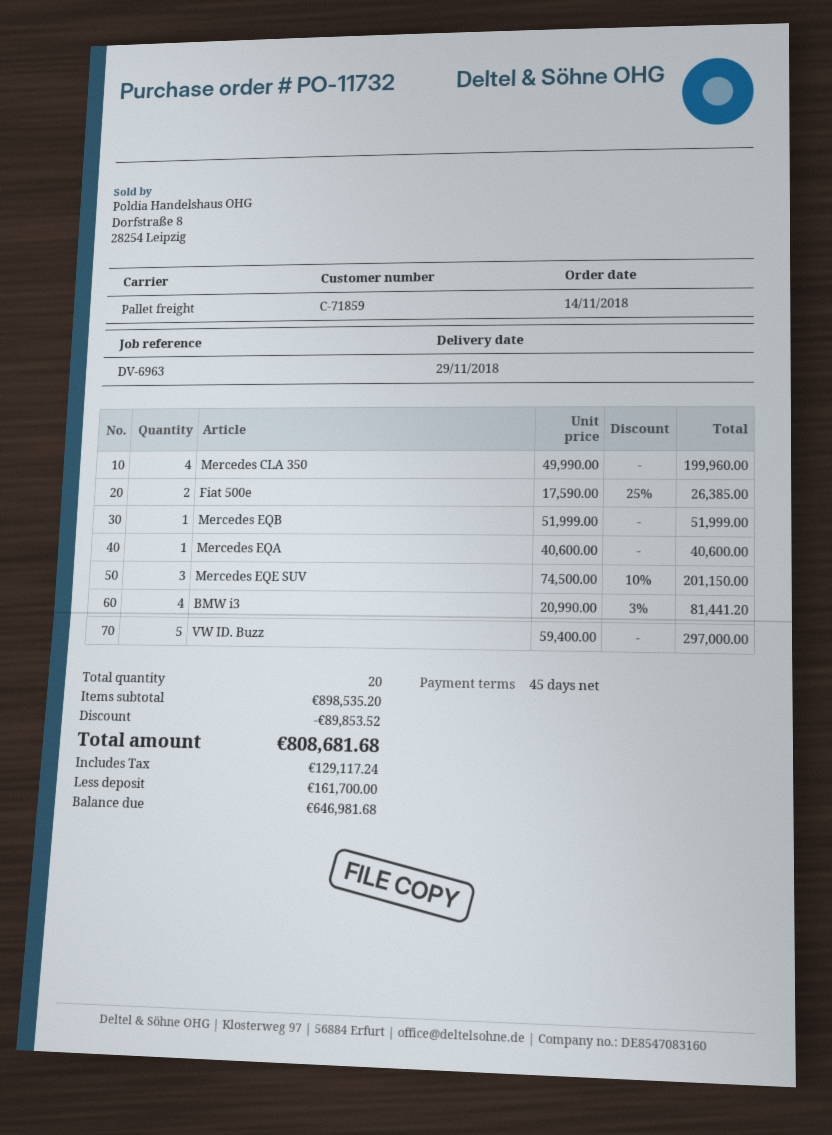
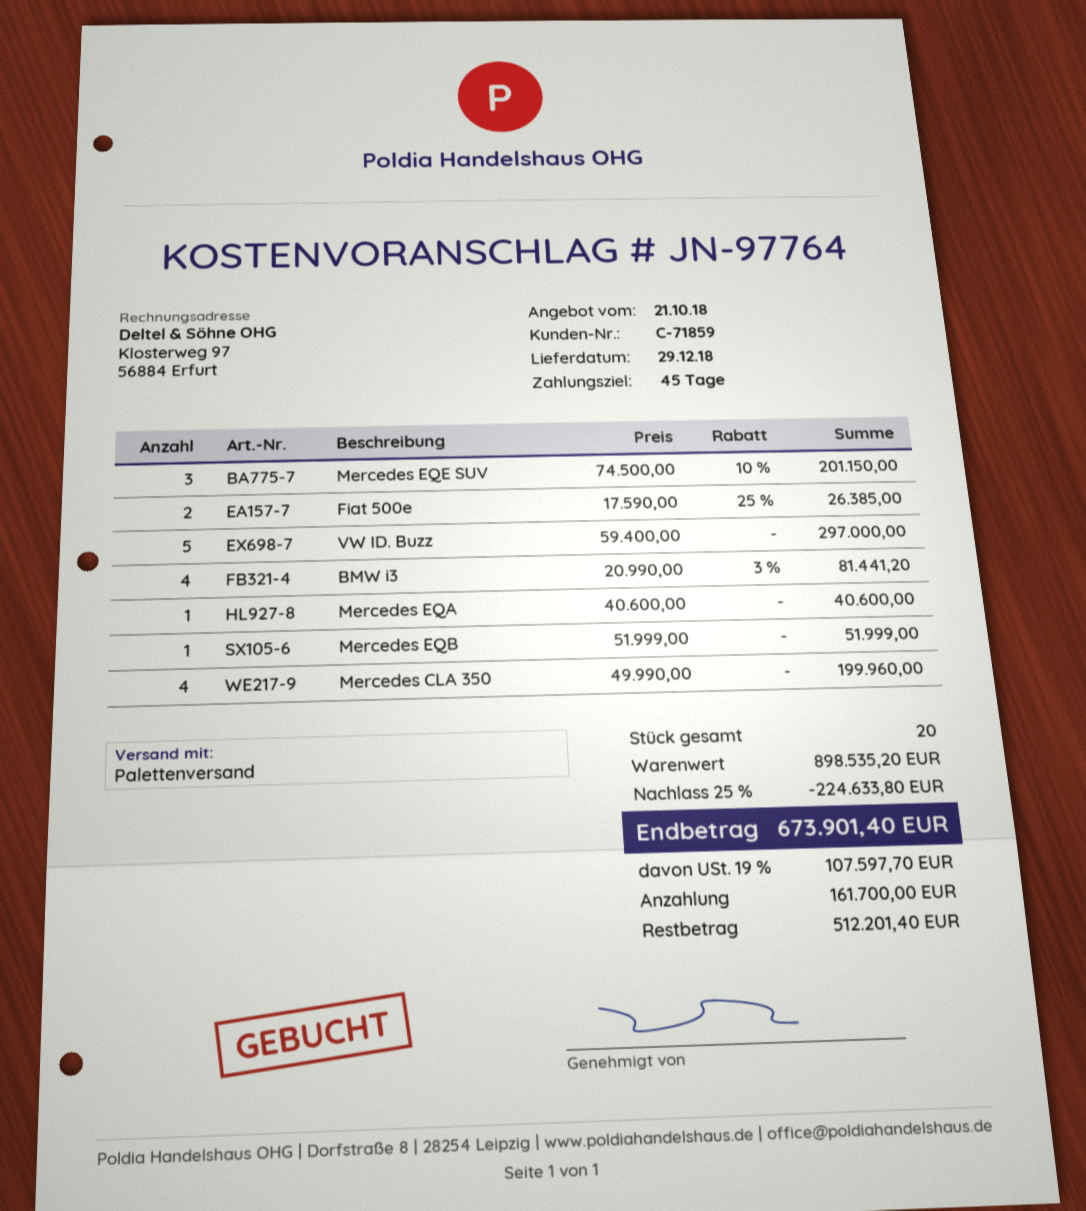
delivery date: 2018-11-29 -> 2018-12-29
discount: 89853.52 -> 224633.80
tax: 129117.24 -> 107597.70
total: 808681.68 -> 673901.40
balance: 646981.68 -> 512201.40

